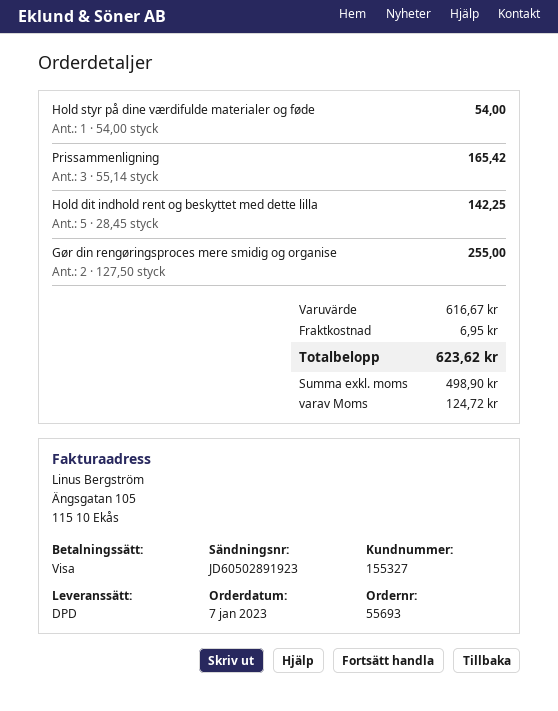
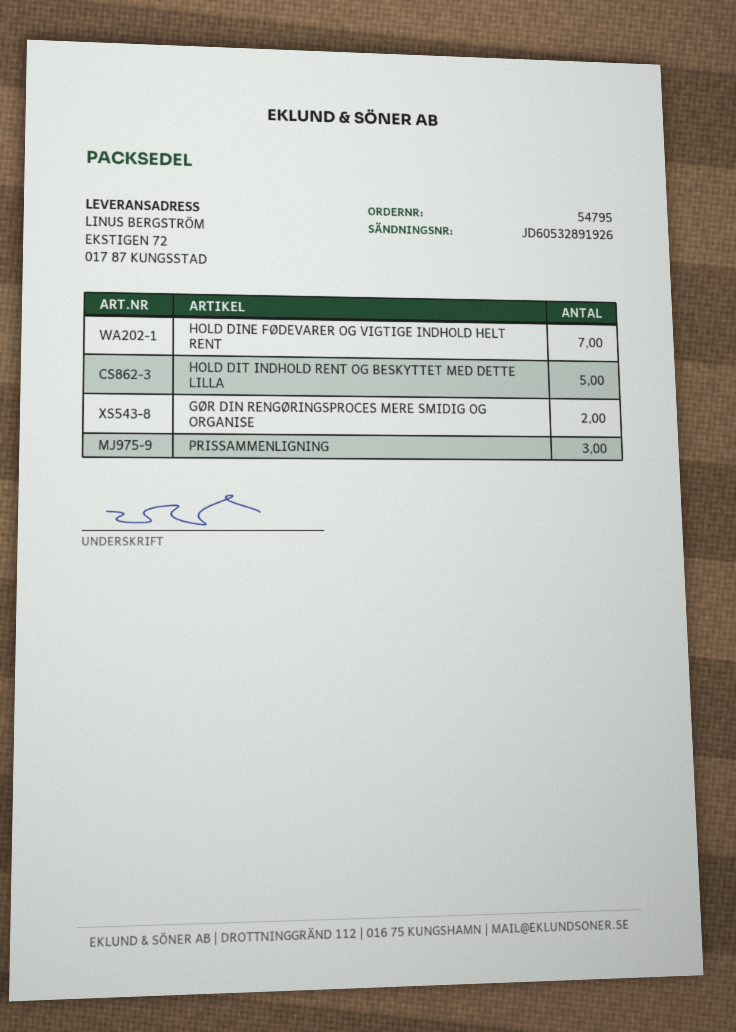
order number: 55693 -> 54795
tracking number: JD60502891923 -> JD60532891926
Hold styr på dine værdifulde materialer og føde: 1 -> none
HOLD DINE FØDEVARER OG VIGTIGE INDHOLD HELT RENT: none -> 7

